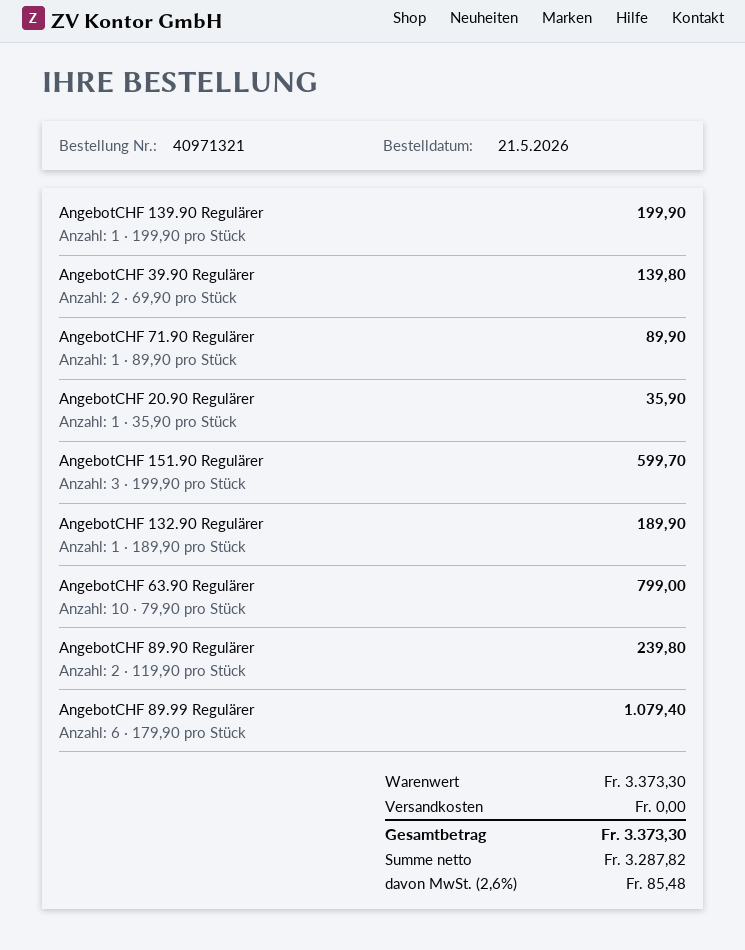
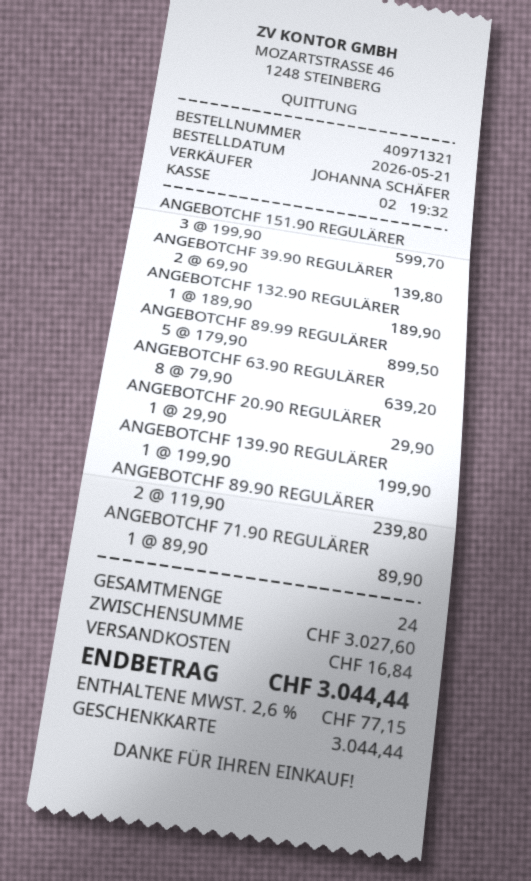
AngebotCHF 20.90 Regulärer: 1 x 35.90 = 35.90 -> 1 x 29.90 = 29.90
AngebotCHF 63.90 Regulärer: 10 x 79.90 = 799.00 -> 8 x 79.90 = 639.20
AngebotCHF 89.99 Regulärer: 6 x 179.90 = 1079.40 -> 5 x 179.90 = 899.50
subtotal: 3373.30 -> 3027.60
shipping: 0.00 -> 16.84
tax: 2.6% = 85.48 -> 2.6% = 77.15
total: 3373.30 -> 3044.44

